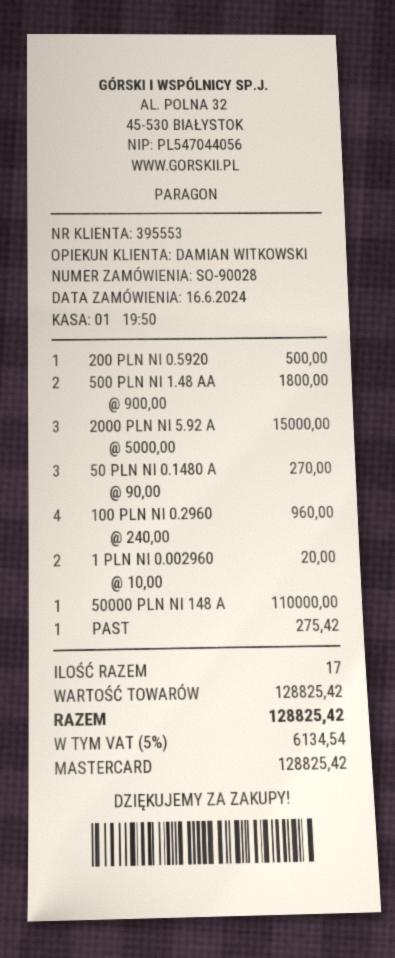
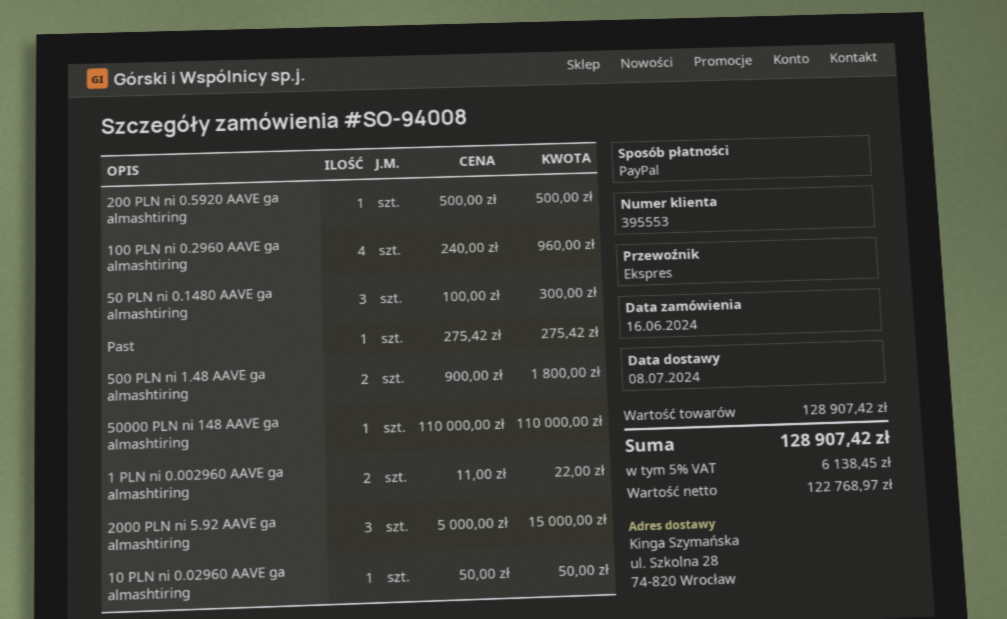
order number: SO-90028 -> SO-94008
payment method: Mastercard -> PayPal
50 PLN NI 0.1480 A: 3 x 90.00 = 270.00 -> 3 x 100.00 = 300.00
1 PLN NI 0.002960: 2 x 10.00 = 20.00 -> 2 x 11.00 = 22.00
10 PLN ni 0.02960 AAVE ga almashtiring: none -> 1 x 50.00 = 50.00
subtotal: 128825.42 -> 128907.42
tax: 5% = 6134.54 -> 5% = 6138.45
total: 128825.42 -> 128907.42

